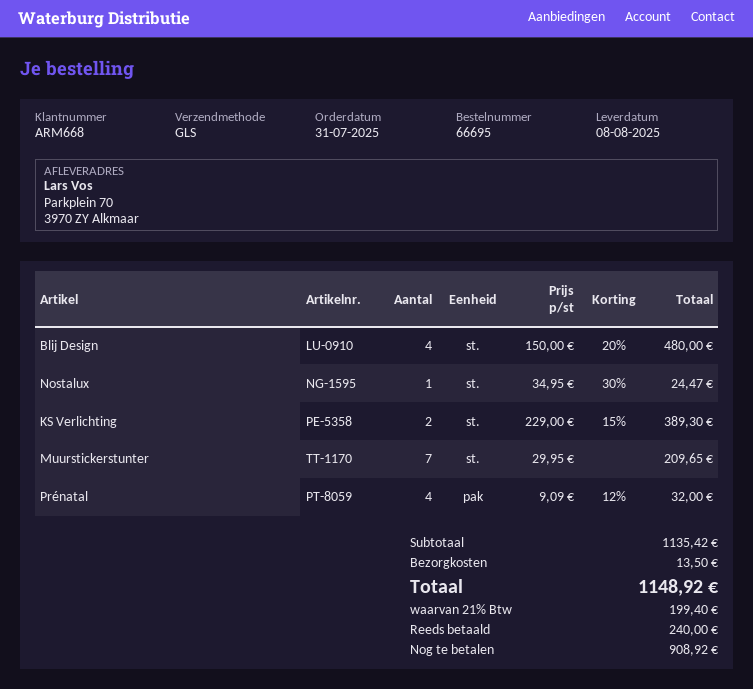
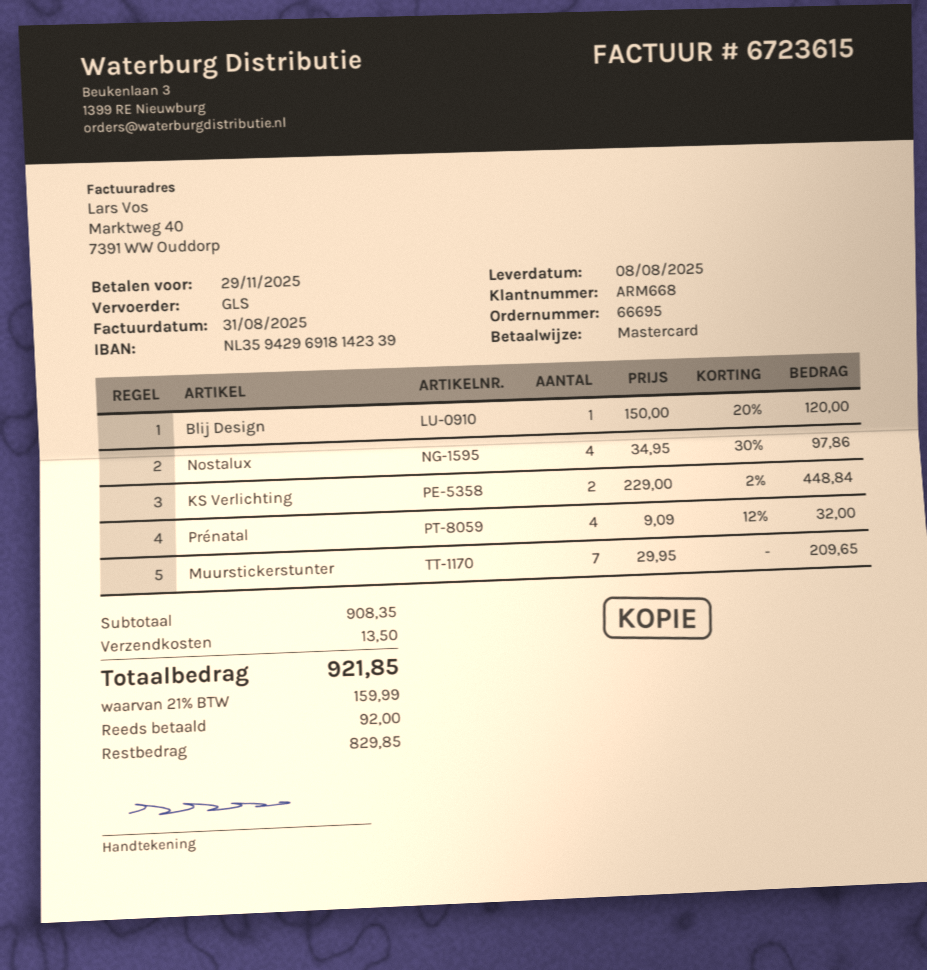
Blij Design: 4 x 150.00 - 20% = 480.00 -> 1 x 150.00 - 20% = 120.00
Nostalux: 1 x 34.95 - 30% = 24.47 -> 4 x 34.95 - 30% = 97.86
KS Verlichting: 2 x 229.00 - 15% = 389.30 -> 2 x 229.00 - 2% = 448.84
subtotal: 1135.42 -> 908.35
tax: 21% = 199.40 -> 21% = 159.99
total: 1148.92 -> 921.85
deposit: 240.00 -> 92.00
balance: 908.92 -> 829.85

